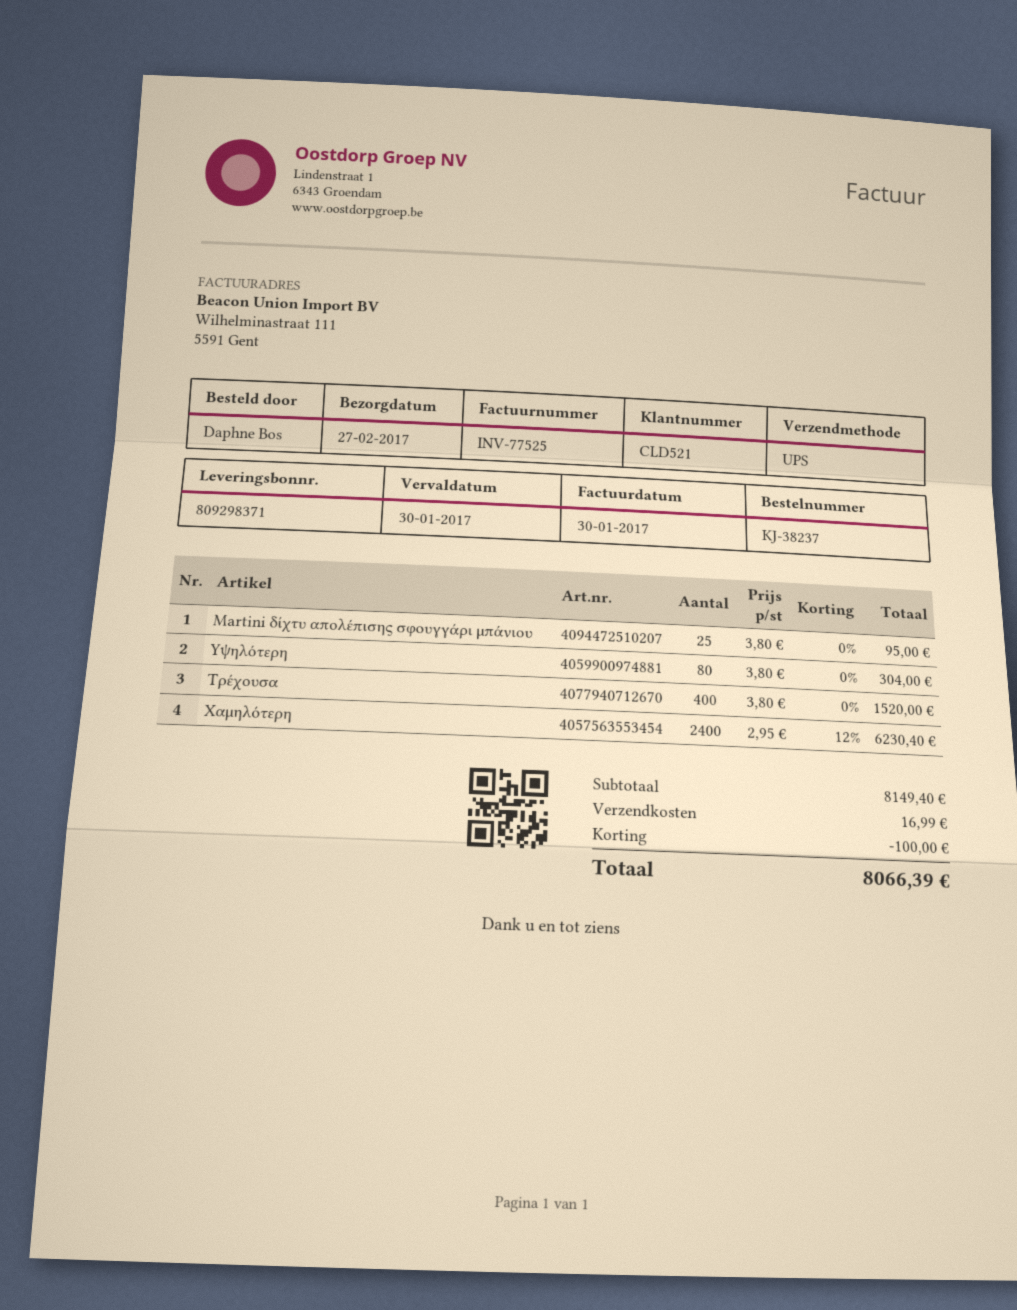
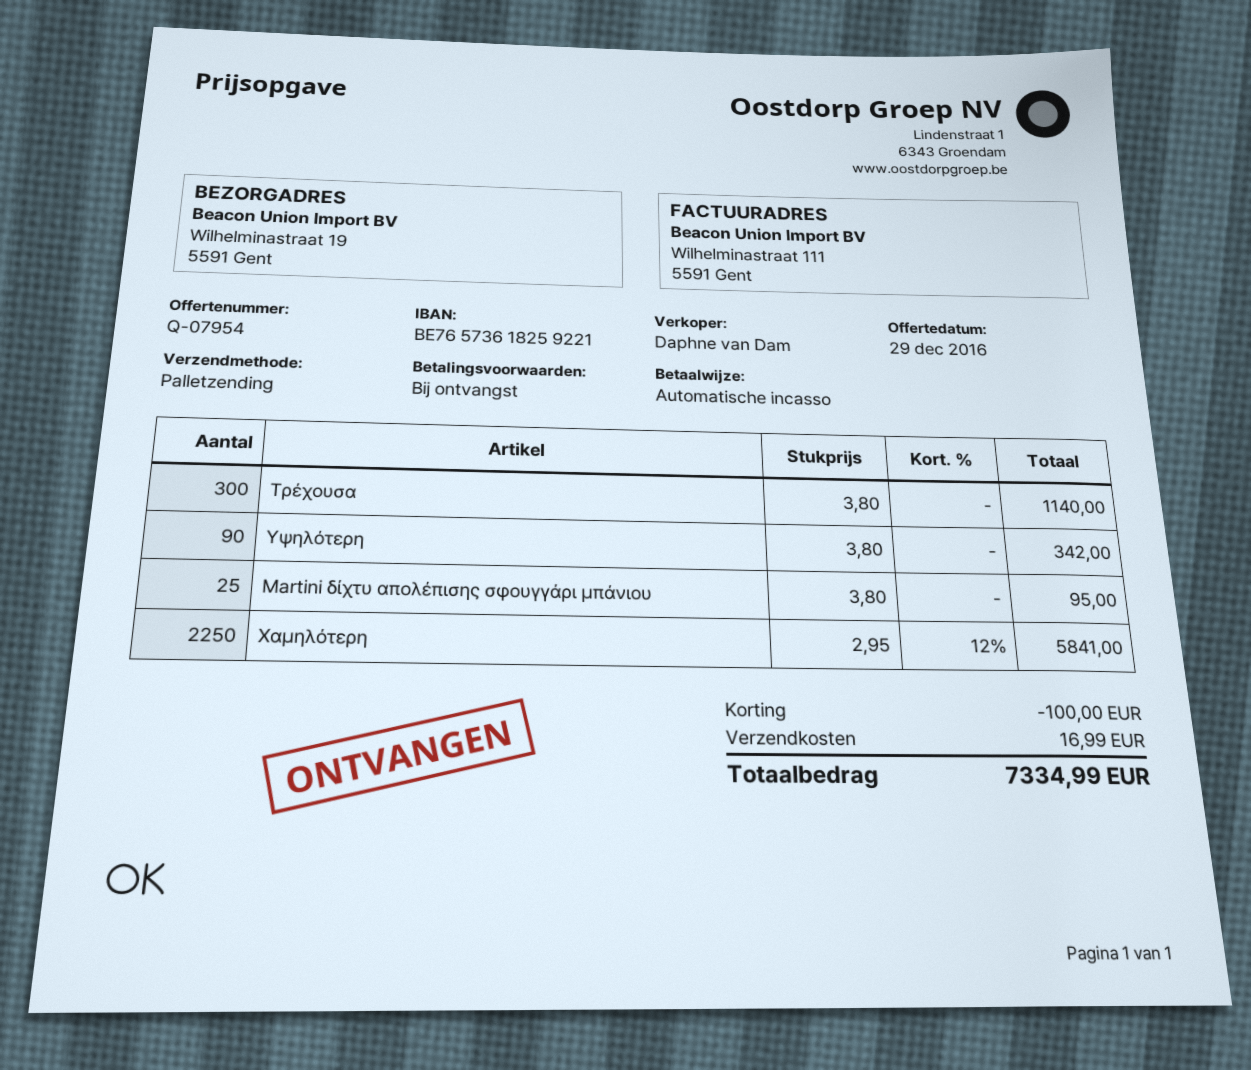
shipping method: UPS -> pallet freight
Υψηλότερη: 80 x 3.80 = 304.00 -> 90 x 3.80 = 342.00
Τρέχουσα: 400 x 3.80 = 1520.00 -> 300 x 3.80 = 1140.00
Χαμηλότερη: 2400 x 2.95 - 12% = 6230.40 -> 2250 x 2.95 - 12% = 5841.00
total: 8066.39 -> 7334.99

